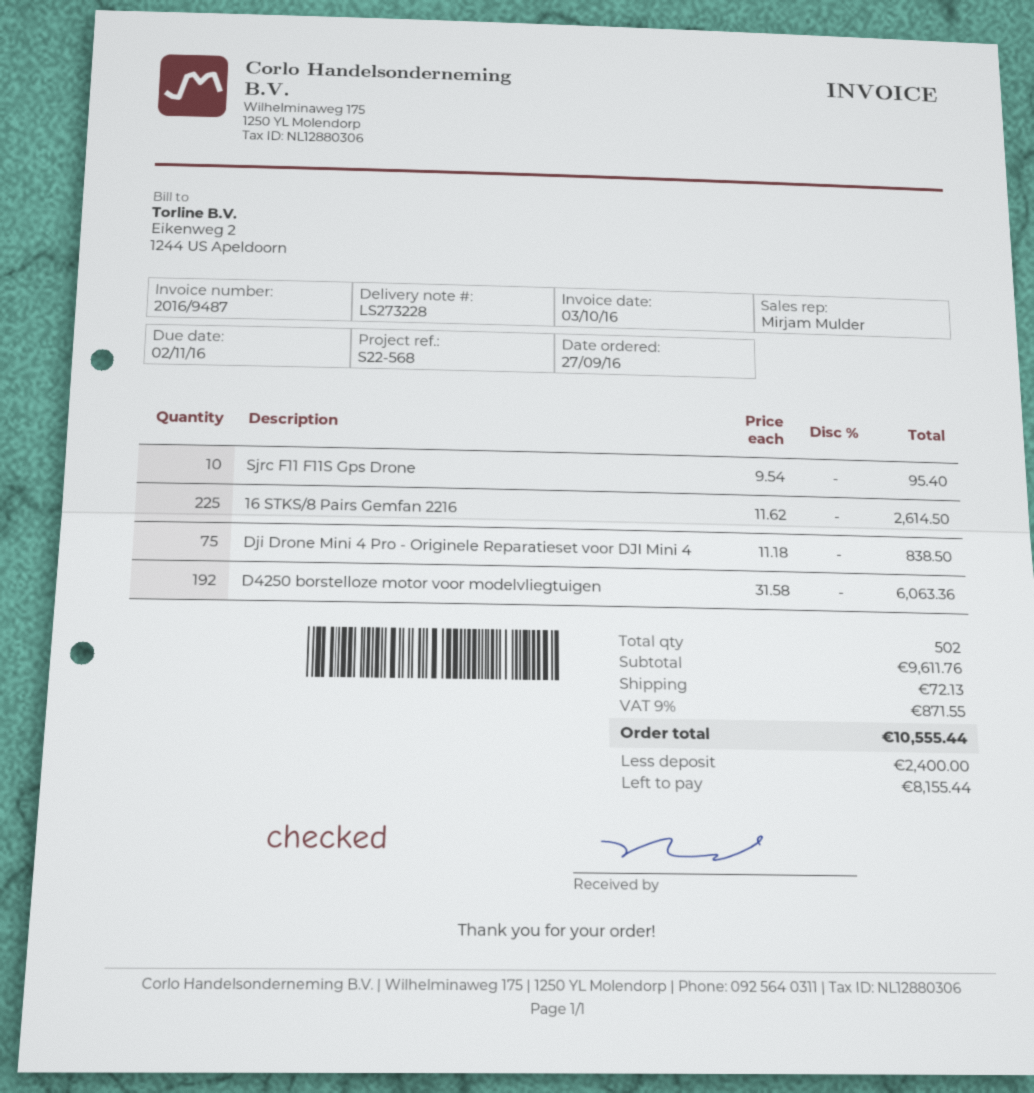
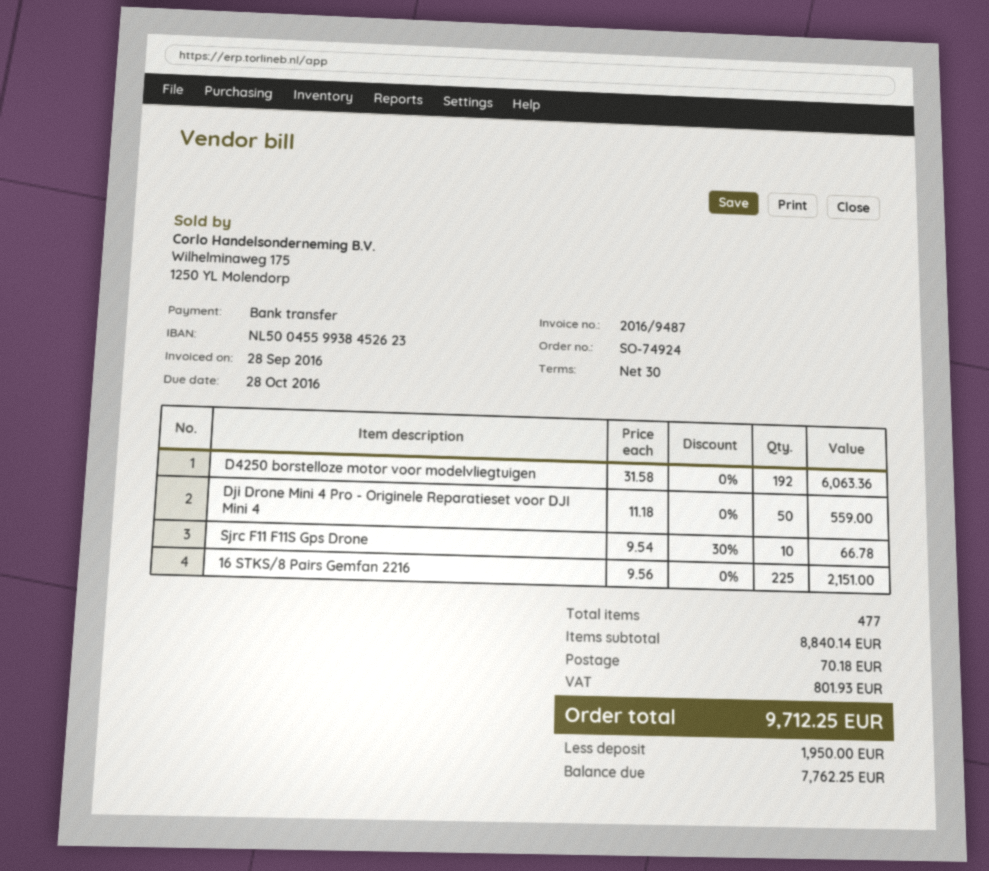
invoice date: 2016-10-03 -> 2016-09-28
due date: 2016-11-02 -> 2016-10-28
Sjrc F11 F11S Gps Drone: 10 x 9.54 = 95.40 -> 10 x 9.54 - 30% = 66.78
16 STKS/8 Pairs Gemfan 2216: 225 x 11.62 = 2614.50 -> 225 x 9.56 = 2151.00
Dji Drone Mini 4 Pro - Originele Reparatieset voor DJI Mini 4: 75 x 11.18 = 838.50 -> 50 x 11.18 = 559.00
total quantity: 502 -> 477
subtotal: 9611.76 -> 8840.14
shipping: 72.13 -> 70.18
tax: 871.55 -> 801.93
total: 10555.44 -> 9712.25
deposit: 2400.00 -> 1950.00
balance: 8155.44 -> 7762.25

